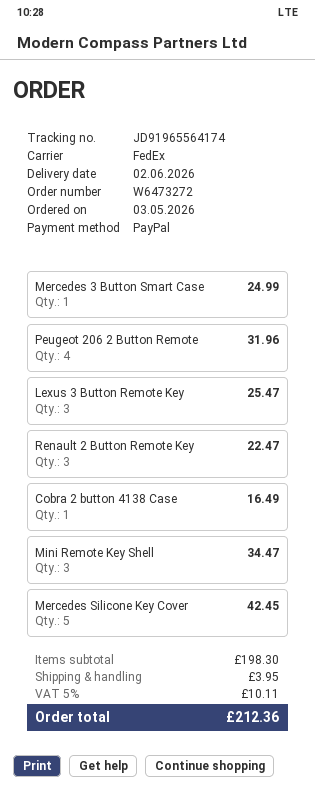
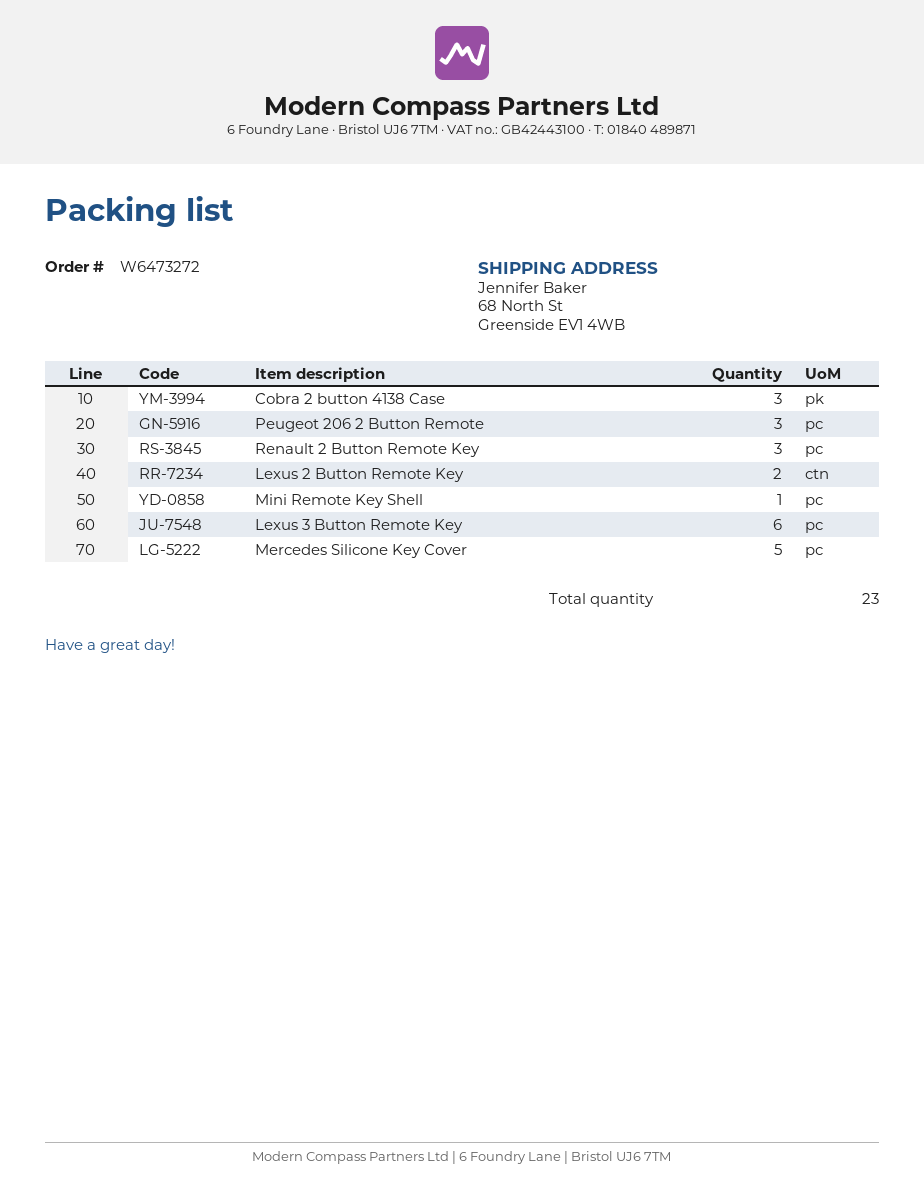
Mercedes 3 Button Smart Case: 1 -> none
Peugeot 206 2 Button Remote: 4 -> 3
Lexus 3 Button Remote Key: 3 -> 6
Cobra 2 button 4138 Case: 1 -> 3
Mini Remote Key Shell: 3 -> 1
Lexus 2 Button Remote Key: none -> 2

